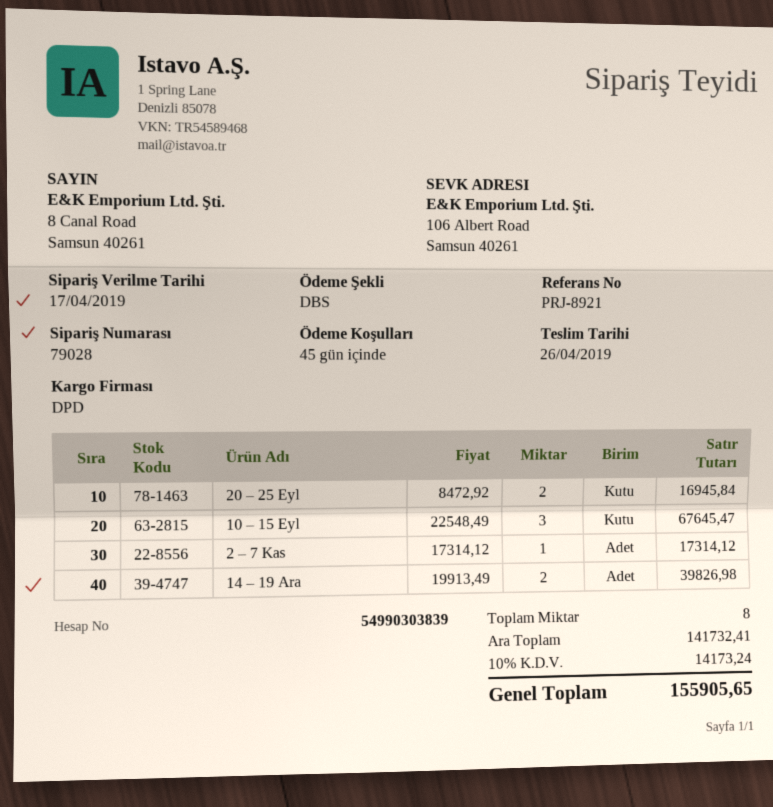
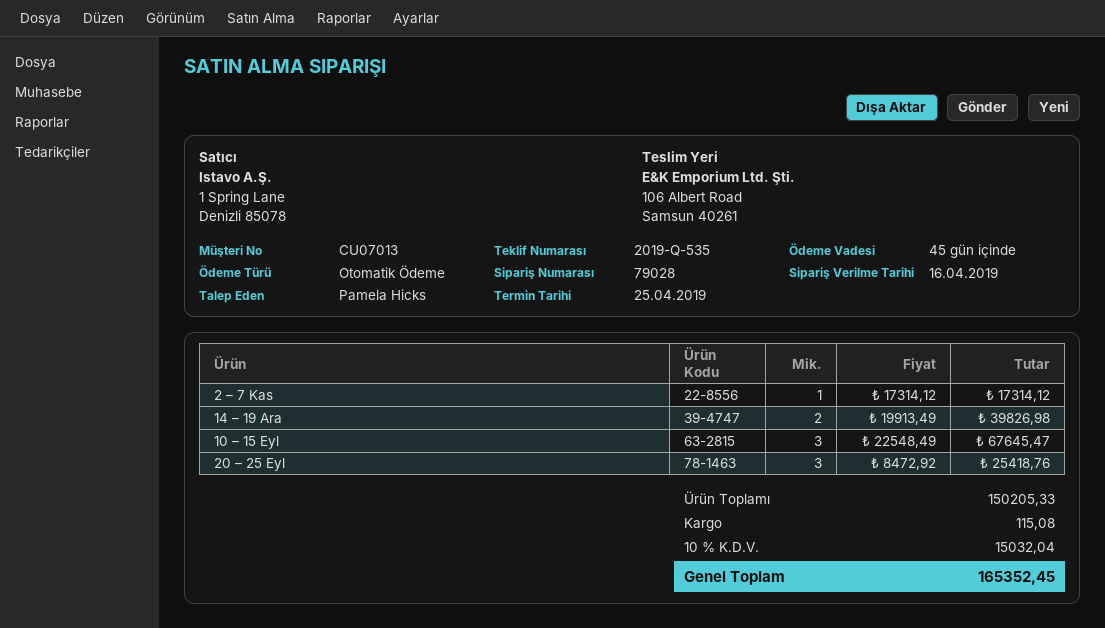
order date: 2019-04-17 -> 2019-04-16
delivery date: 2019-04-26 -> 2019-04-25
20 – 25 Eyl: 2 x 8472.92 = 16945.84 -> 3 x 8472.92 = 25418.76
subtotal: 141732.41 -> 150205.33
shipping: none -> 115.08
tax: 10% = 14173.24 -> 10% = 15032.04
total: 155905.65 -> 165352.45

